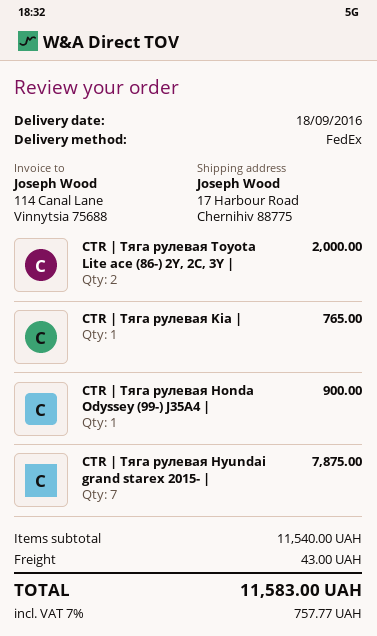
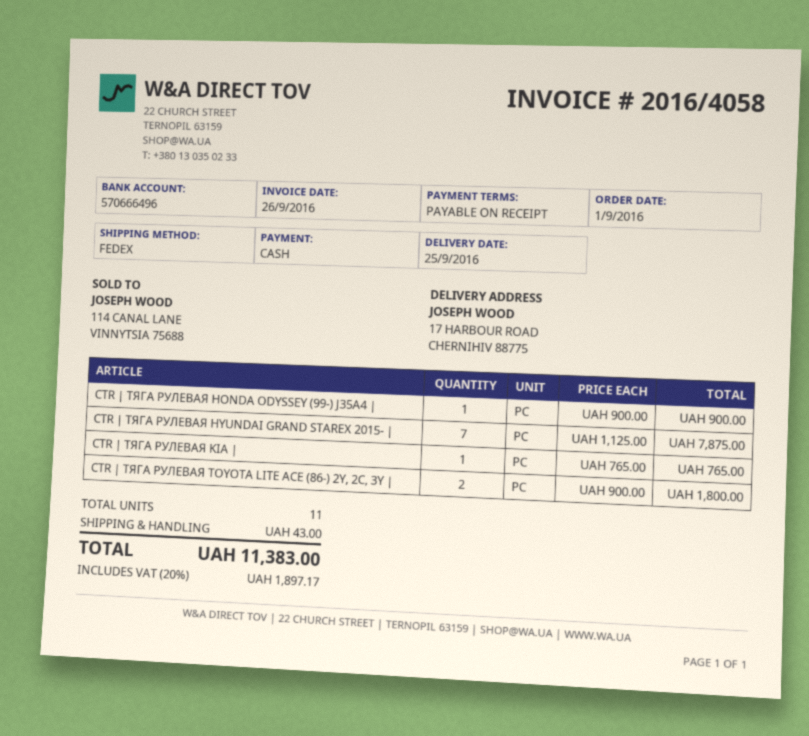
delivery date: 2016-09-18 -> 2016-09-25
CTR | Тяга рулевая Toyota Lite ace (86-) 2Y, 2C, 3Y |: 2 for 2000.00 -> 2 for 1800.00
tax: 7% = 757.77 -> 20% = 1897.17
total: 11583.00 -> 11383.00

